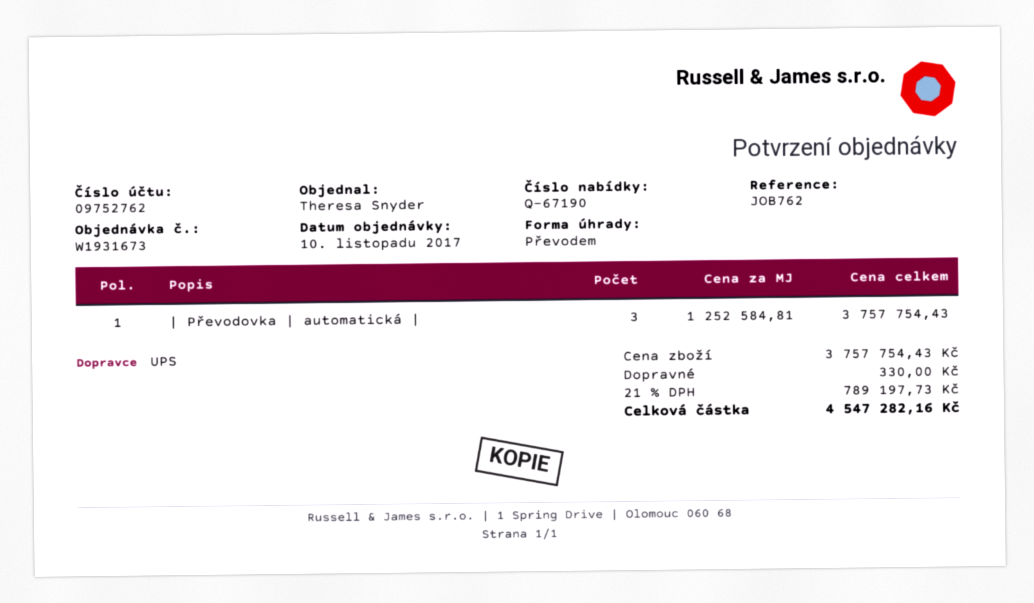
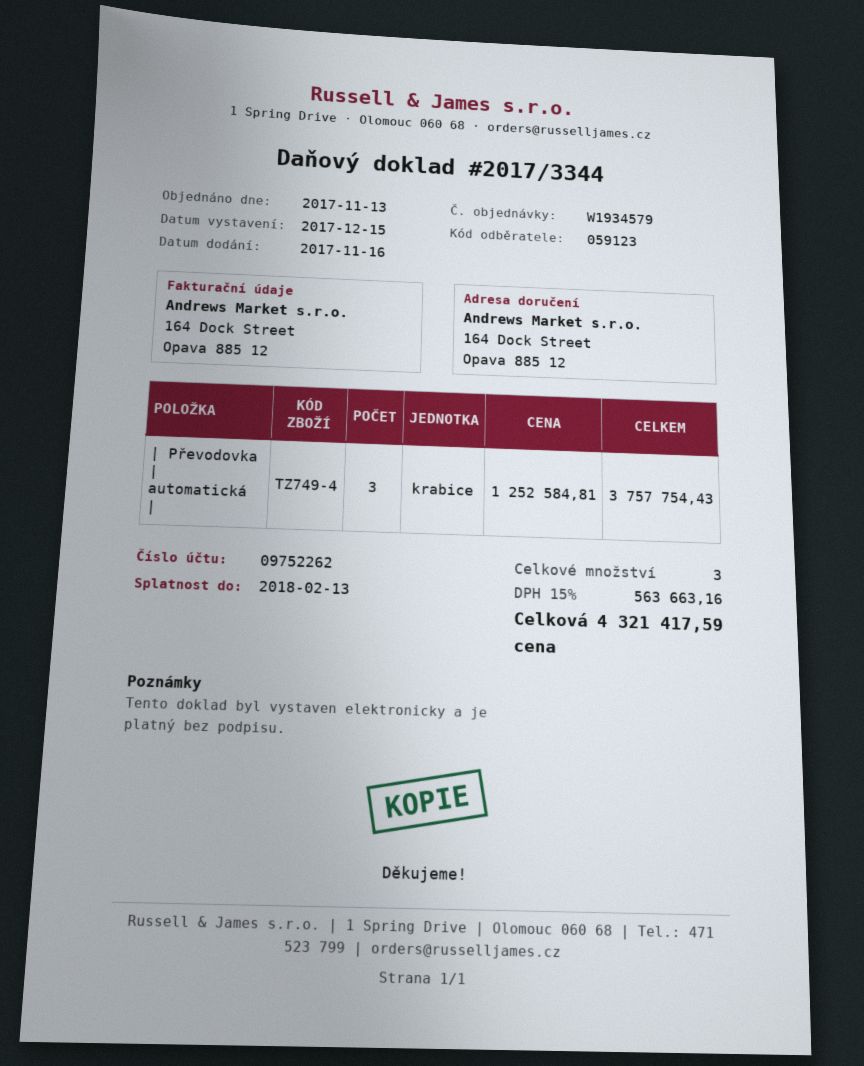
order number: W1931673 -> W1934579
order date: 2017-11-10 -> 2017-11-13
bank account: 09752762 -> 09752262
shipping: 330.00 -> none
tax: 21% = 789197.73 -> 15% = 563663.16
total: 4547282.16 -> 4321417.59

